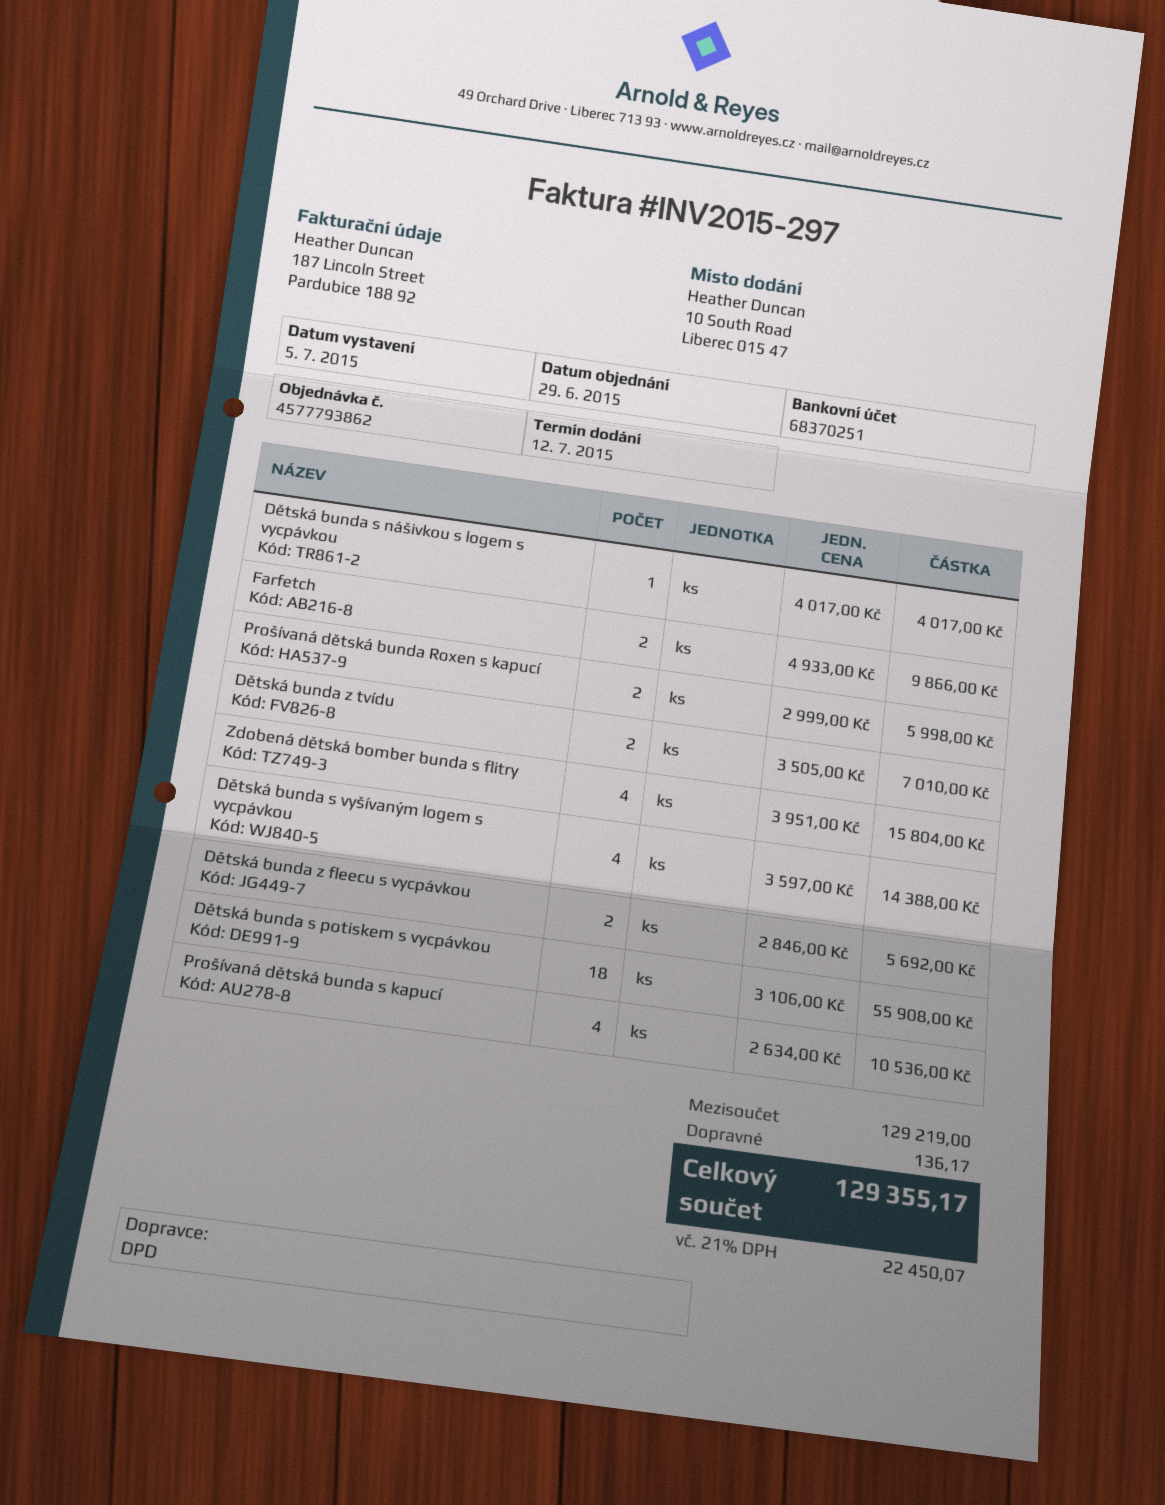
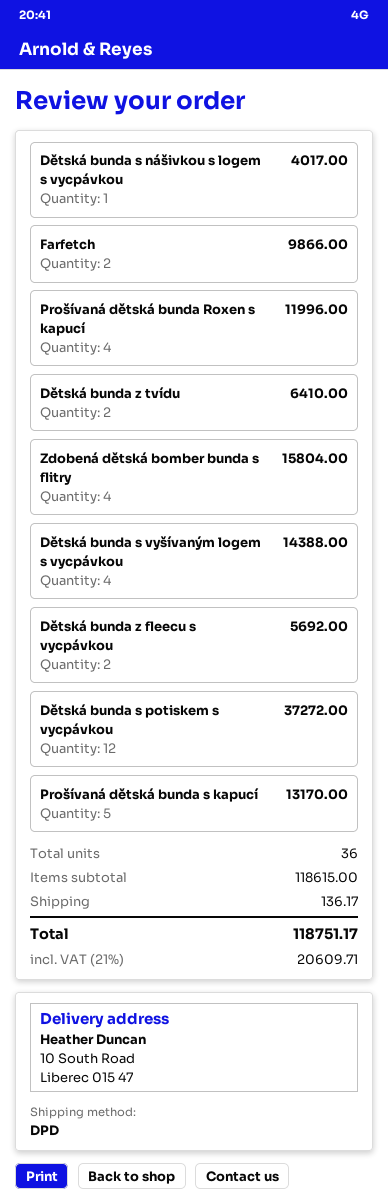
Prošívaná dětská bunda Roxen s kapucí: 2 for 5998.00 -> 4 for 11996.00
Dětská bunda z tvídu: 2 for 7010.00 -> 2 for 6410.00
Dětská bunda s potiskem s vycpávkou: 18 for 55908.00 -> 12 for 37272.00
Prošívaná dětská bunda s kapucí: 4 for 10536.00 -> 5 for 13170.00
subtotal: 129219.00 -> 118615.00
tax: 21% = 22450.07 -> 21% = 20609.71
total: 129355.17 -> 118751.17

